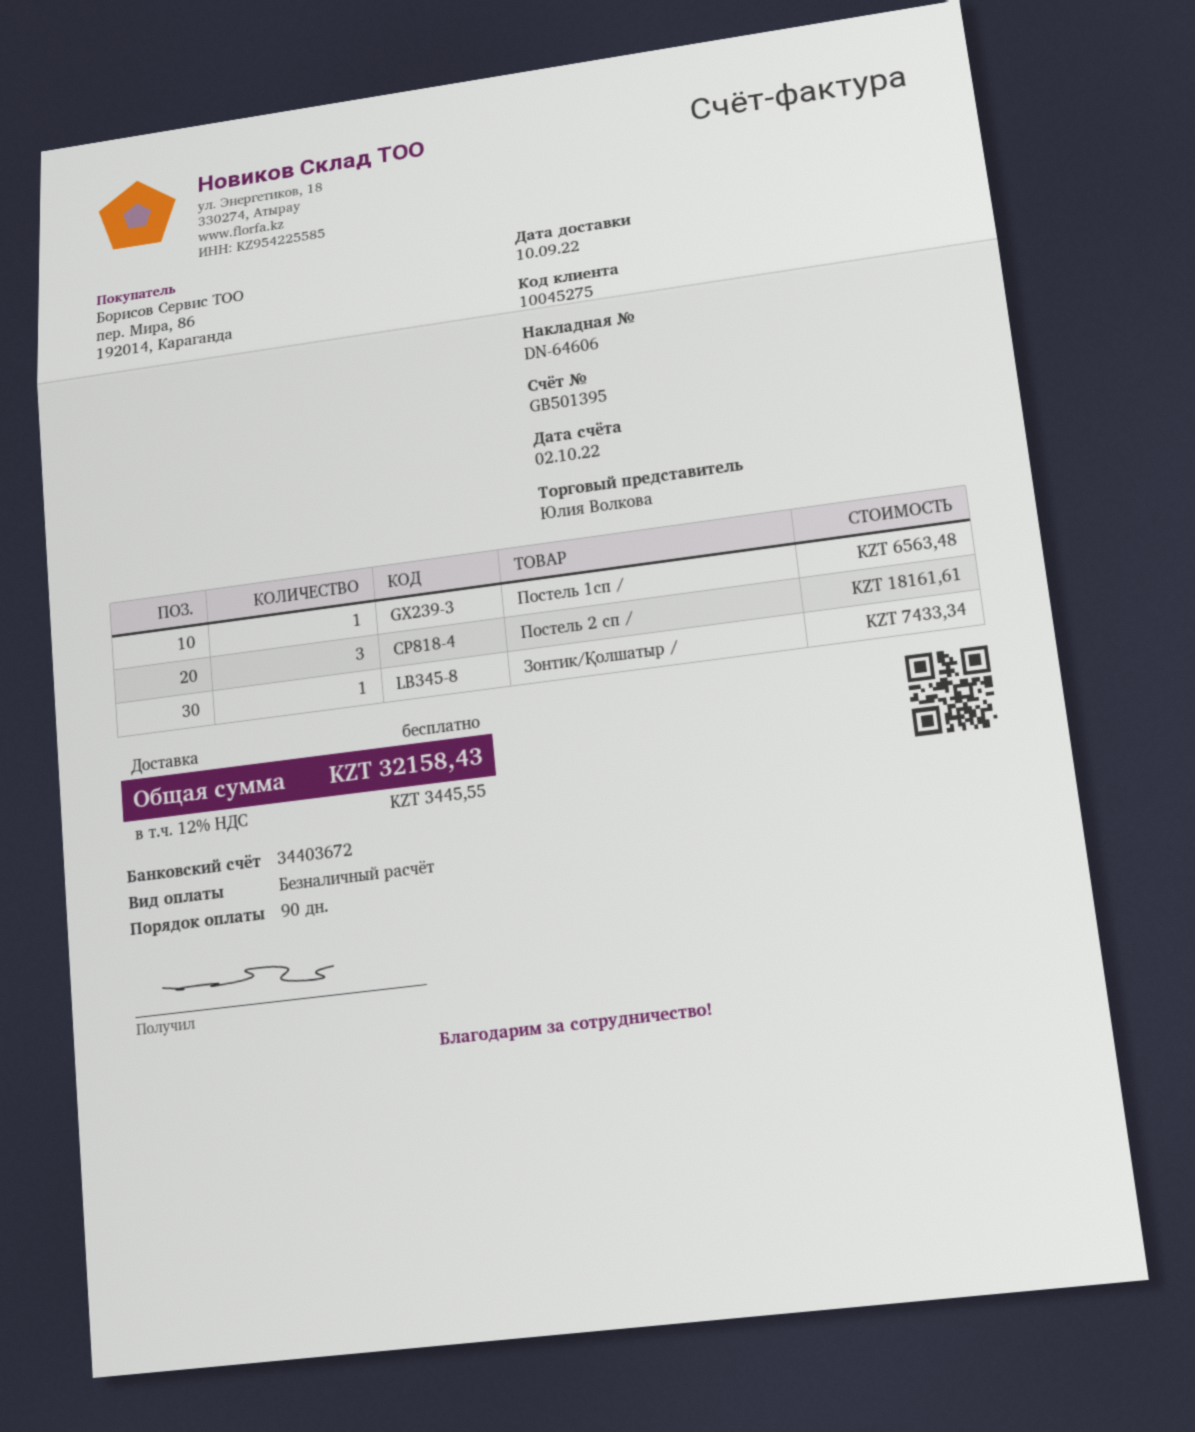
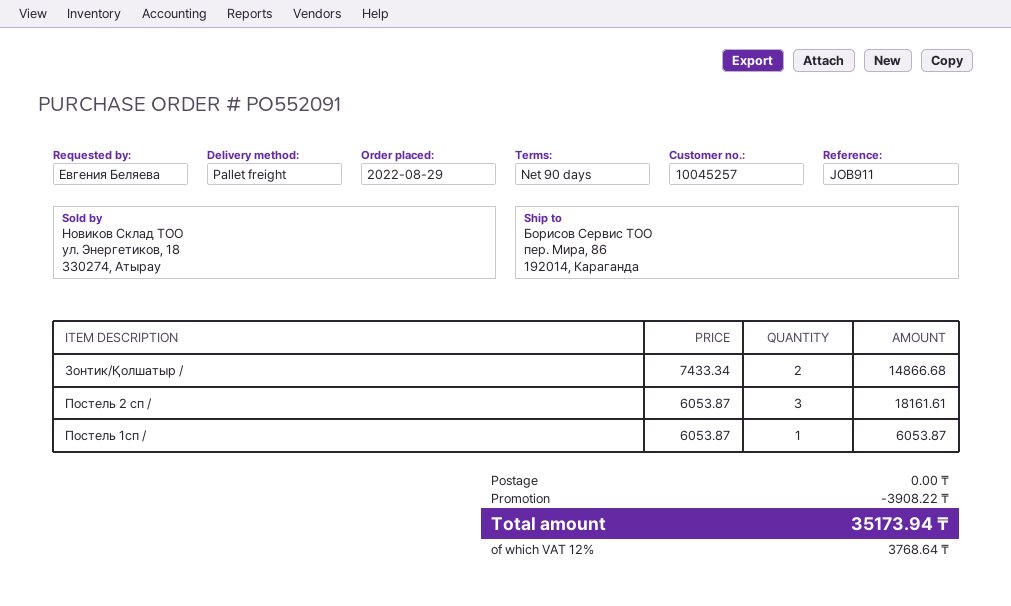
customer number: 10045275 -> 10045257
Постель 1сп /: 1 for 6563.48 -> 1 for 6053.87
Зонтик/Қолшатыр /: 1 for 7433.34 -> 2 for 14866.68
discount: none -> 3908.22
tax: 12% = 3445.55 -> 12% = 3768.64
total: 32158.43 -> 35173.94

